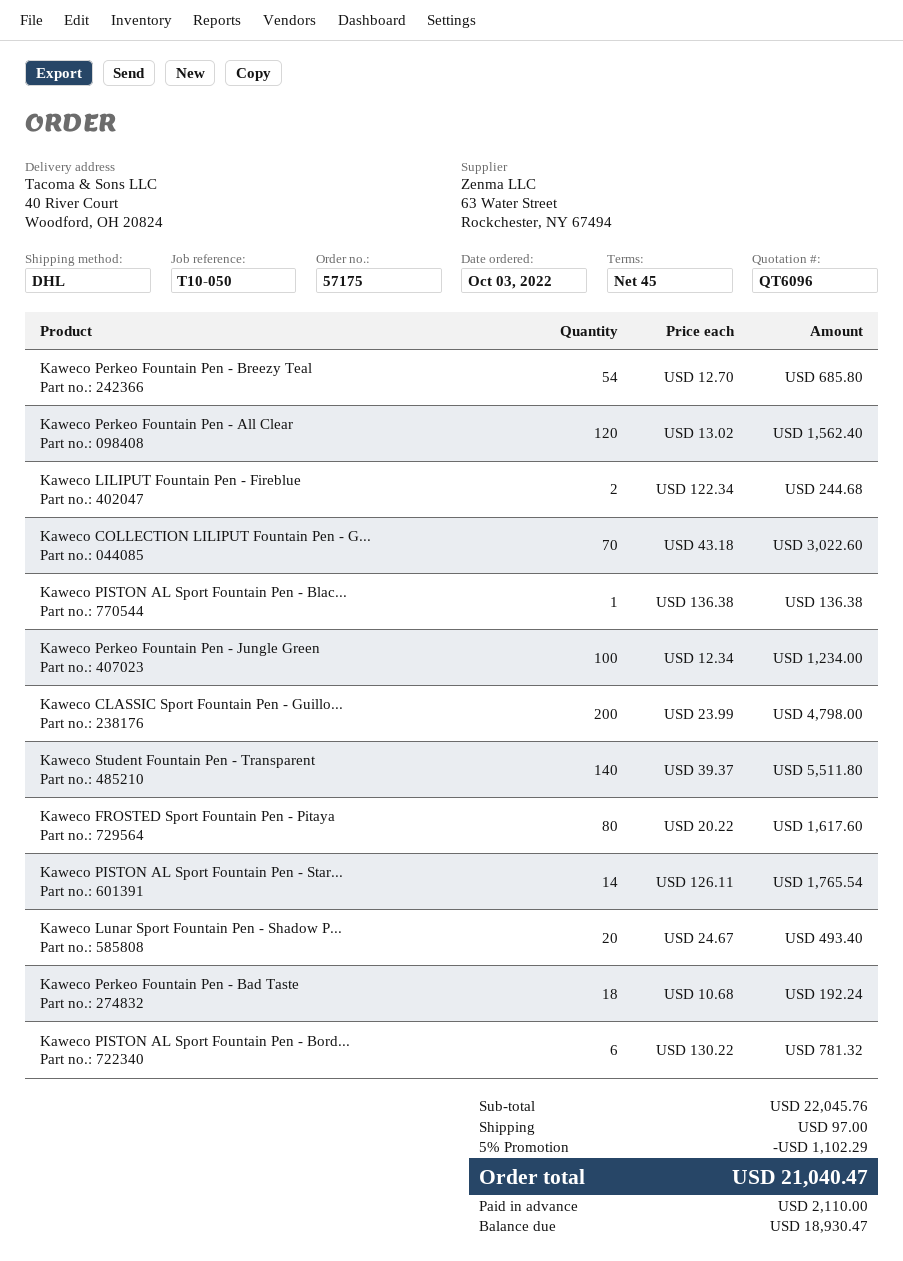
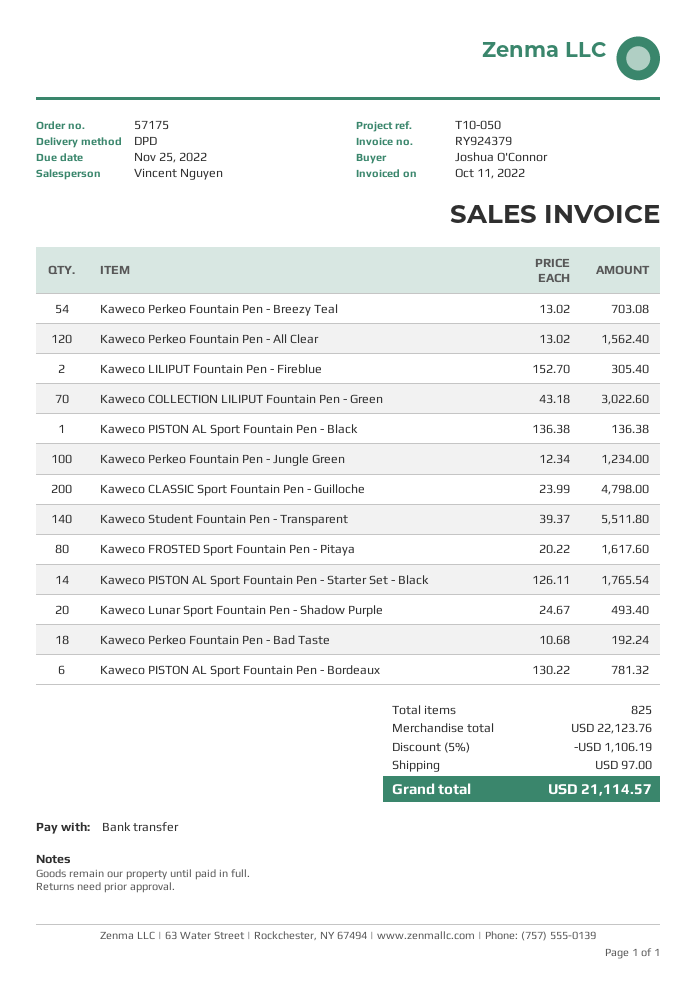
shipping method: DHL -> DPD
Kaweco Perkeo Fountain Pen - Breezy Teal: 54 x 12.70 = 685.80 -> 54 x 13.02 = 703.08
Kaweco LILIPUT Fountain Pen - Fireblue: 2 x 122.34 = 244.68 -> 2 x 152.70 = 305.40
subtotal: 22045.76 -> 22123.76
discount: 5% = 1102.29 -> 5% = 1106.19
total: 21040.47 -> 21114.57

